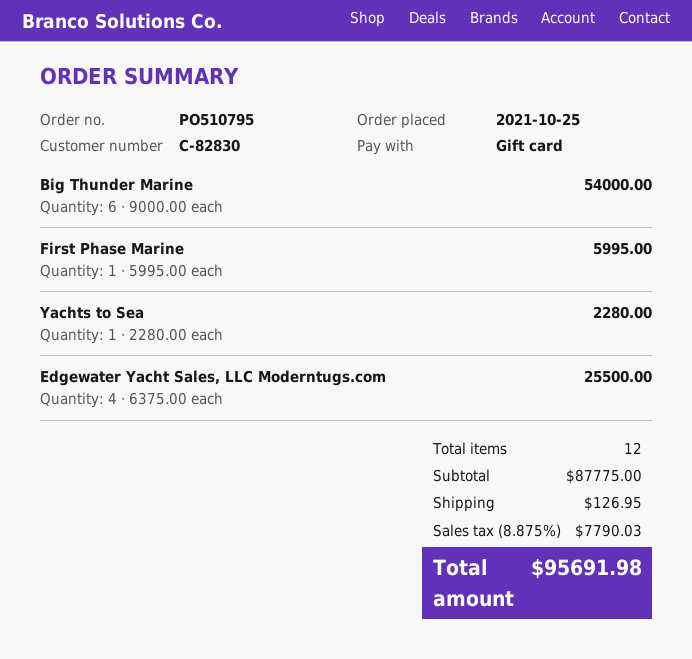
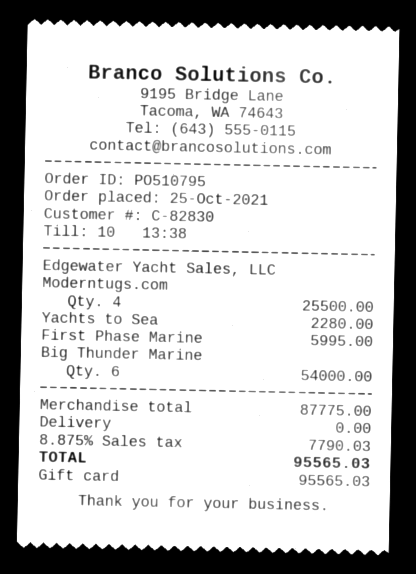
shipping: 126.95 -> 0.00
total: 95691.98 -> 95565.03

